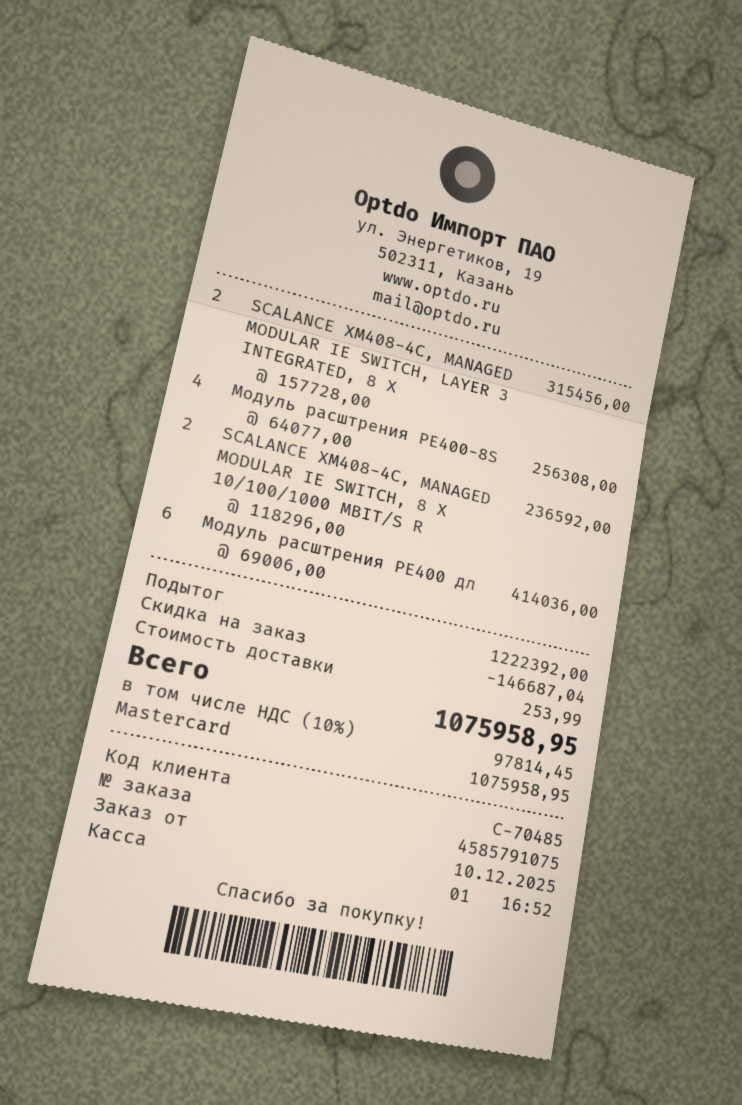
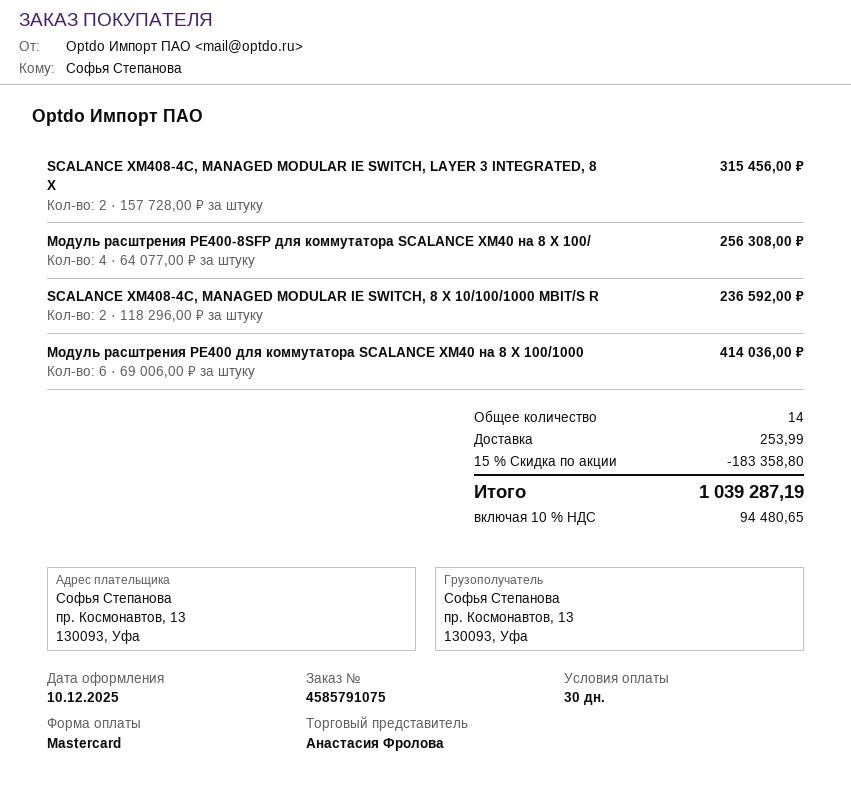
discount: 146687.04 -> 183358.80
tax: 10% = 97814.45 -> 10% = 94480.65
total: 1075958.95 -> 1039287.19

